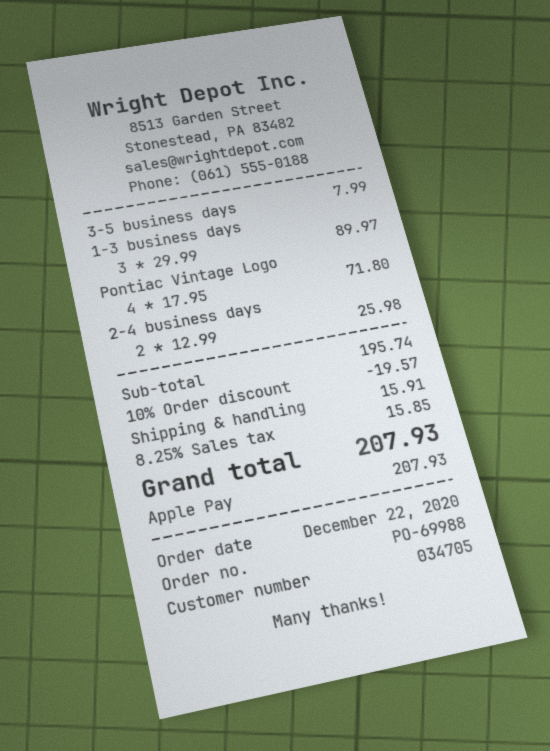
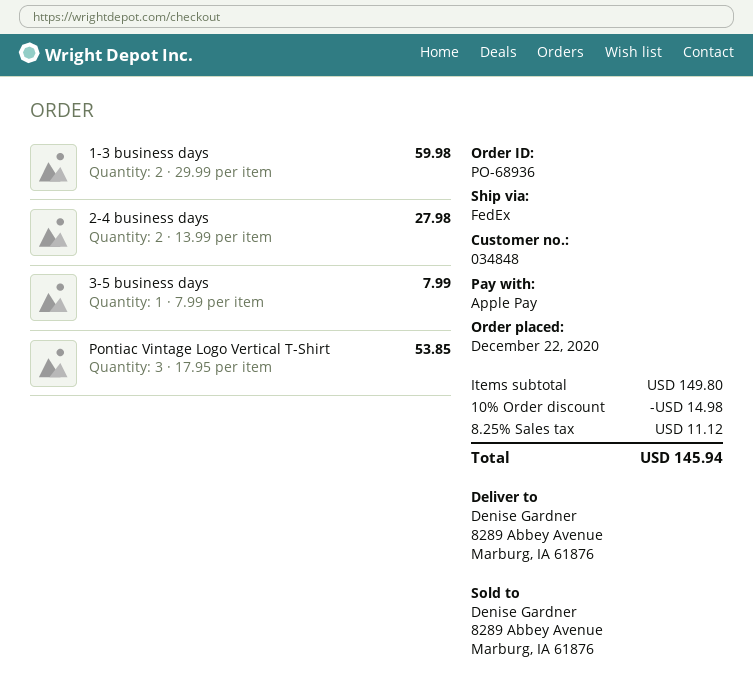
order number: PO-69988 -> PO-68936
customer number: 034705 -> 034848
1-3 business days: 3 x 29.99 = 89.97 -> 2 x 29.99 = 59.98
Pontiac Vintage Logo: 4 x 17.95 = 71.80 -> 3 x 17.95 = 53.85
2-4 business days: 2 x 12.99 = 25.98 -> 2 x 13.99 = 27.98
subtotal: 195.74 -> 149.80
discount: 10% = 19.57 -> 10% = 14.98
shipping: 15.91 -> none
tax: 8.25% = 15.85 -> 8.25% = 11.12
total: 207.93 -> 145.94

